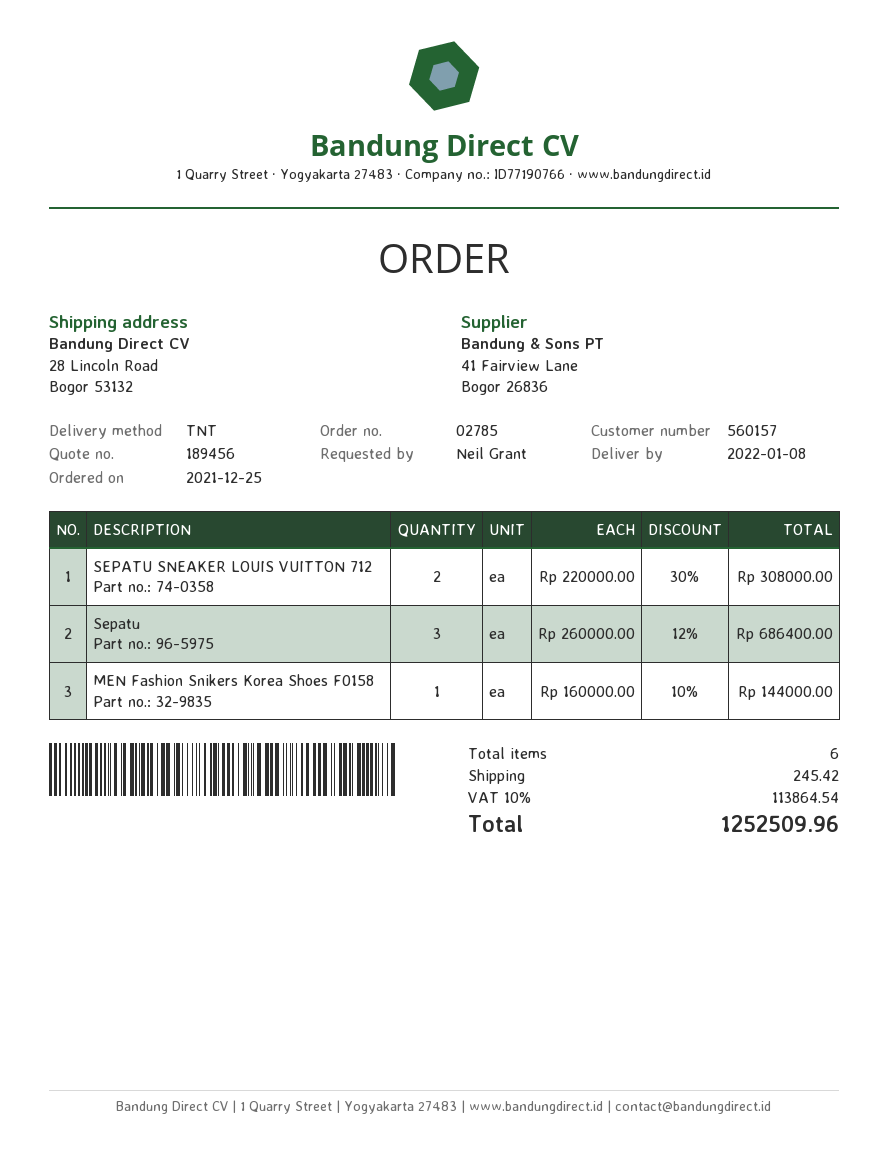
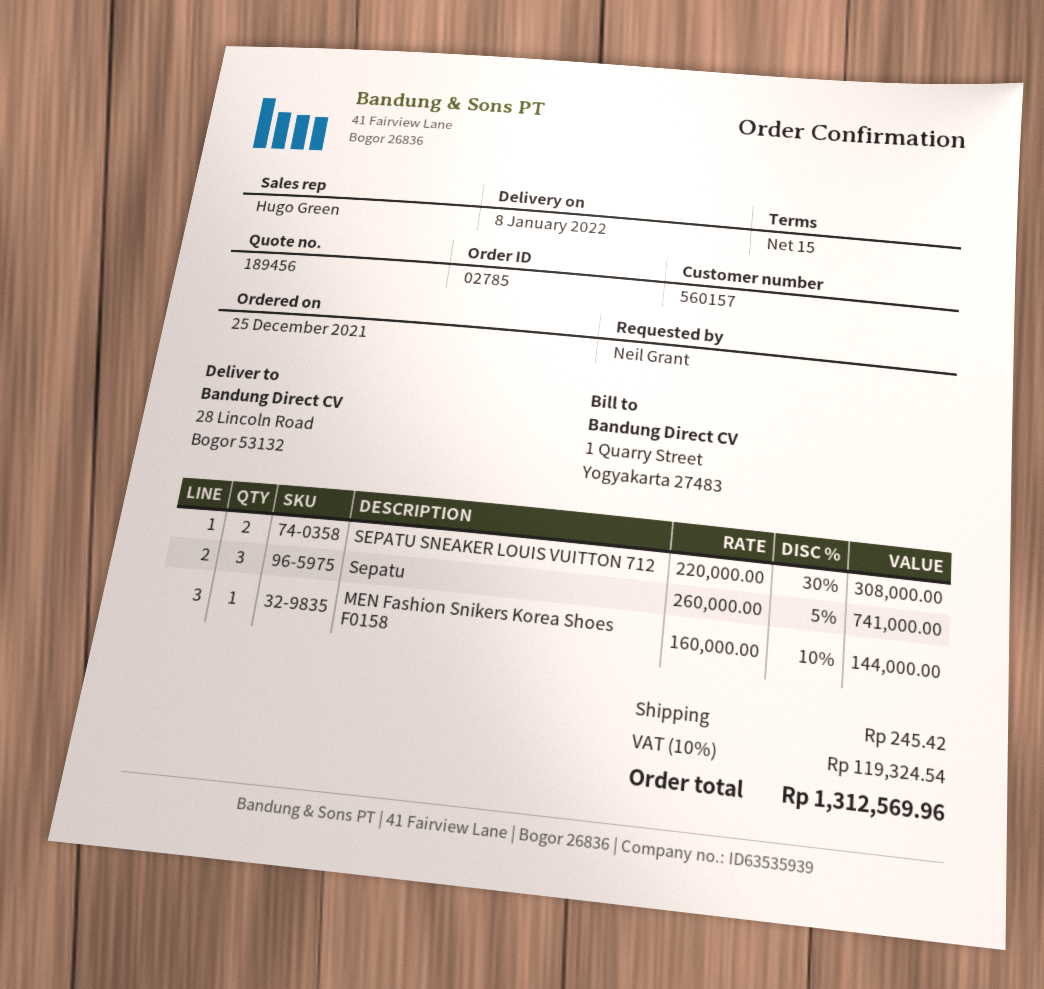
Sepatu: 3 x 260000.00 - 12% = 686400.00 -> 3 x 260000.00 - 5% = 741000.00
tax: 10% = 113864.54 -> 10% = 119324.54
total: 1252509.96 -> 1312569.96

